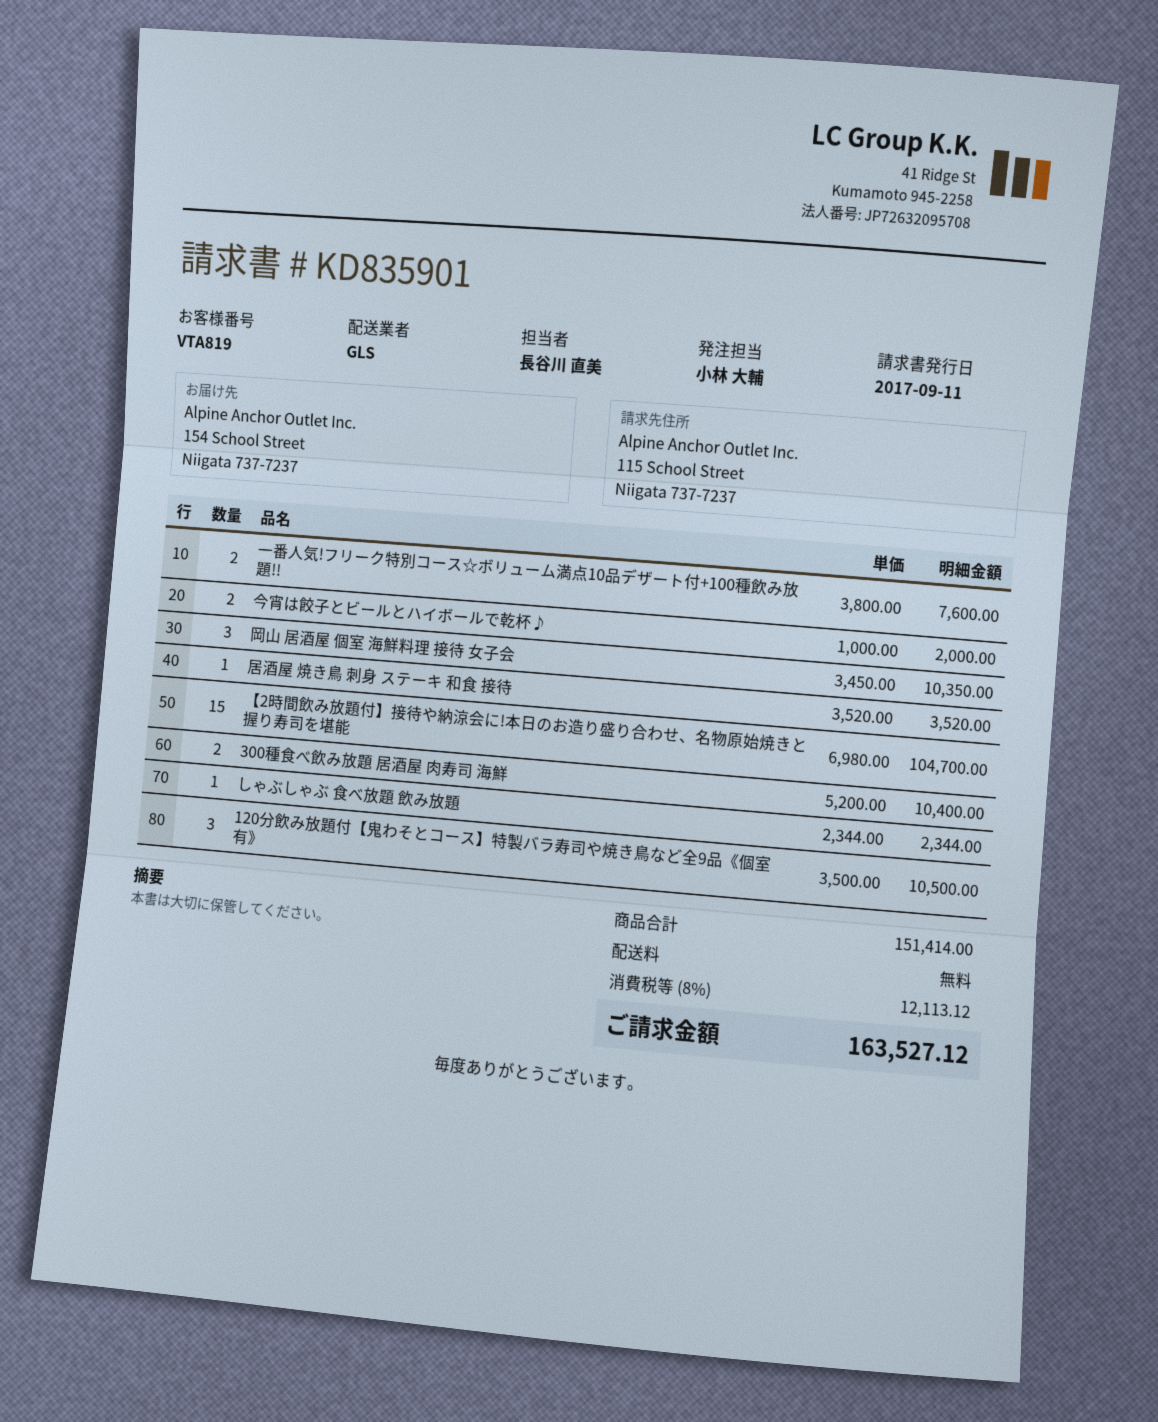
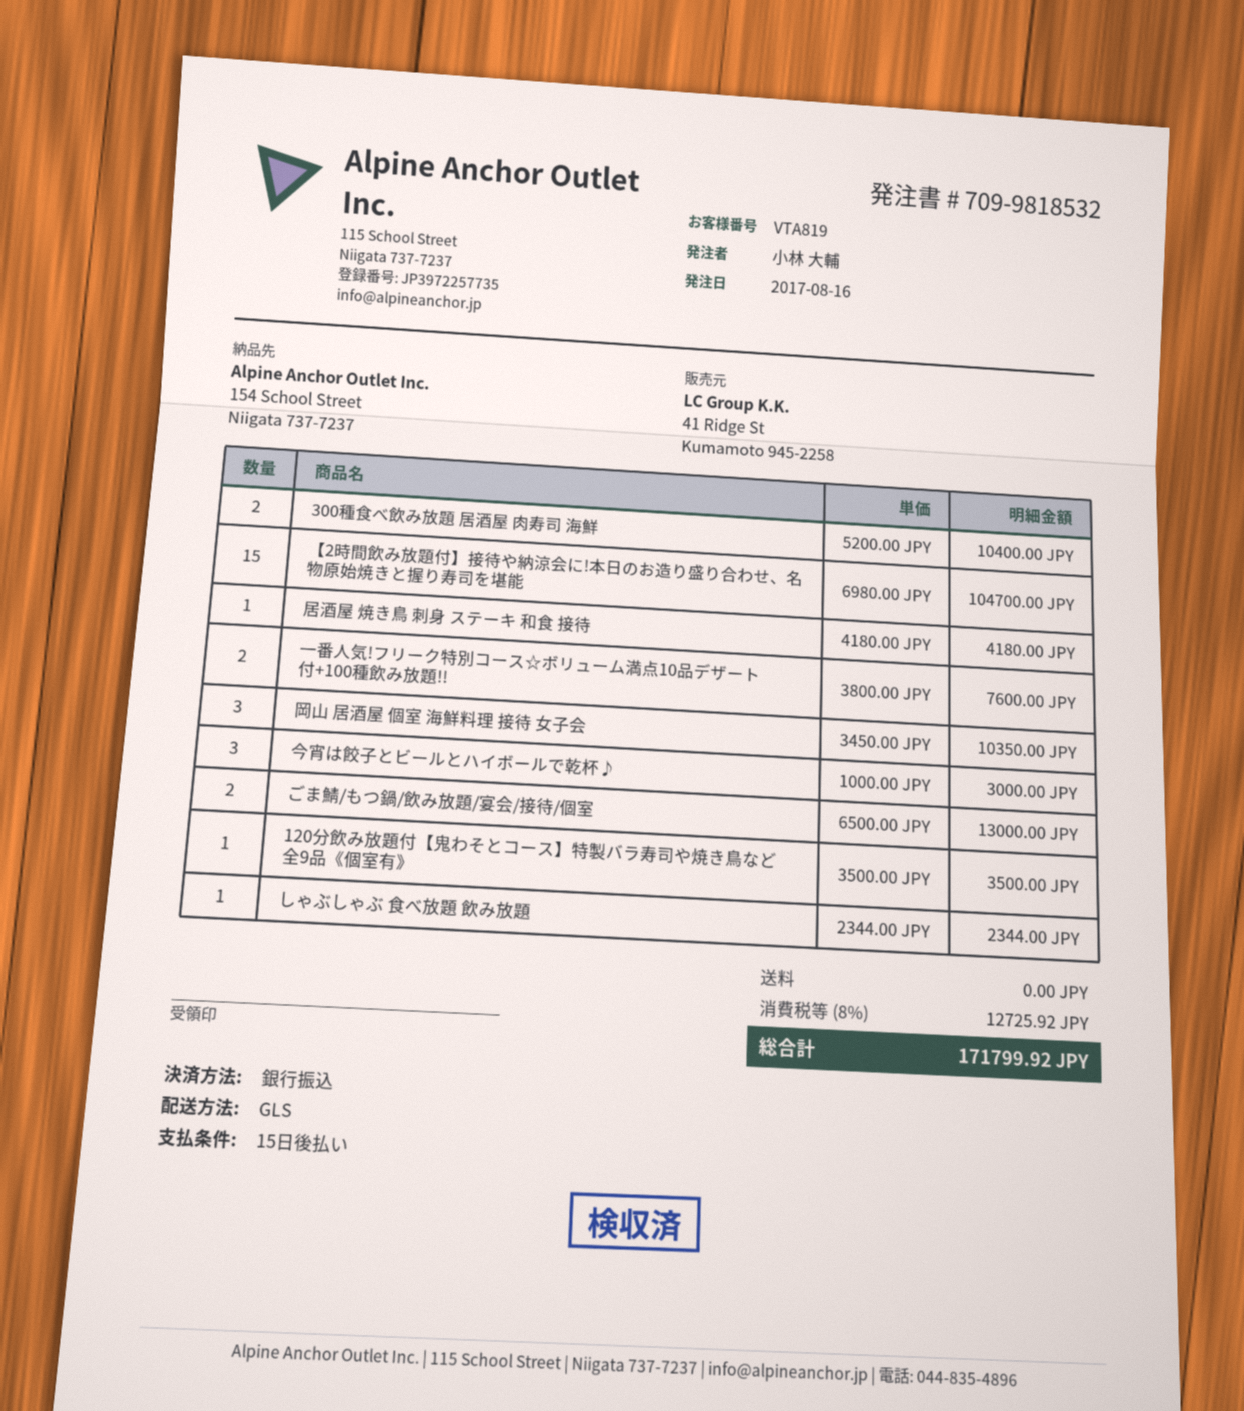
今宵は餃子とビールとハイボールで乾杯♪: 2 x 1000.00 = 2000.00 -> 3 x 1000.00 = 3000.00
居酒屋 焼き鳥 刺身 ステーキ 和食 接待: 1 x 3520.00 = 3520.00 -> 1 x 4180.00 = 4180.00
120分飲み放題付【鬼わそとコース】特製バラ寿司や焼き鳥など全9品《個室有》: 3 x 3500.00 = 10500.00 -> 1 x 3500.00 = 3500.00
ごま鯖/もつ鍋/飲み放題/宴会/接待/個室: none -> 2 x 6500.00 = 13000.00
tax: 8% = 12113.12 -> 8% = 12725.92
total: 163527.12 -> 171799.92

